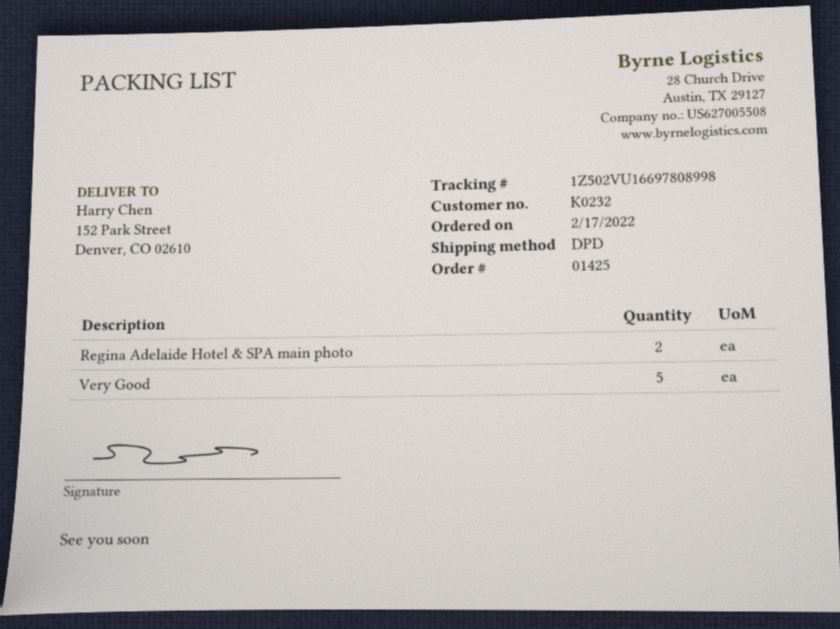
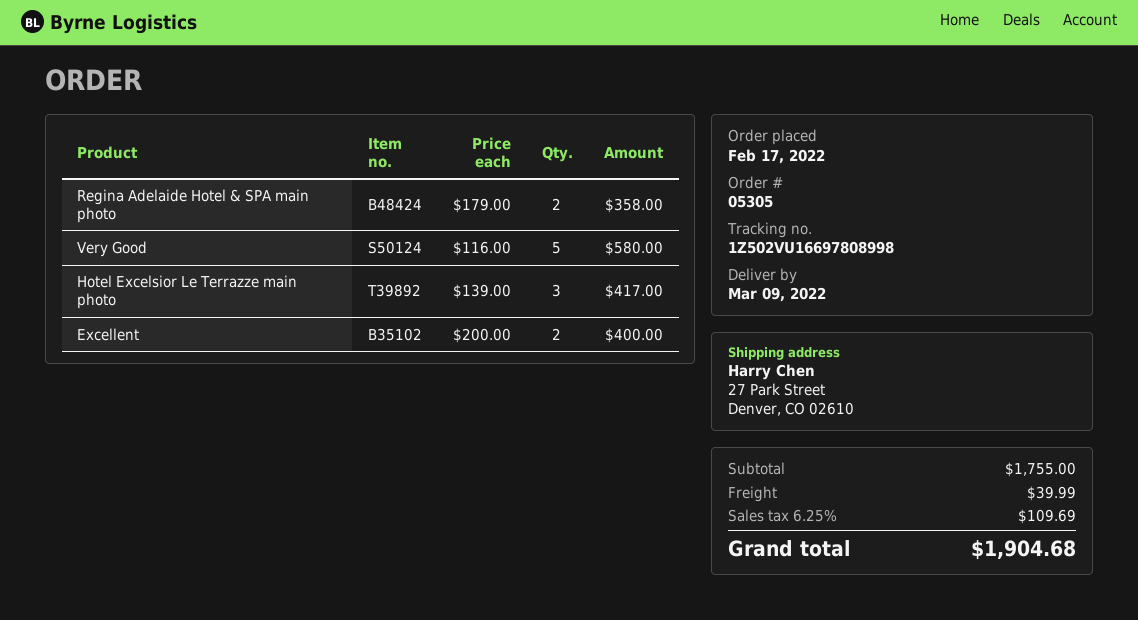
order number: 01425 -> 05305
ship to: 152 Park Street, Denver, CO 02610 -> 27 Park Street, Denver, CO 02610
Hotel Excelsior Le Terrazze main photo: none -> 3
Excellent: none -> 2

